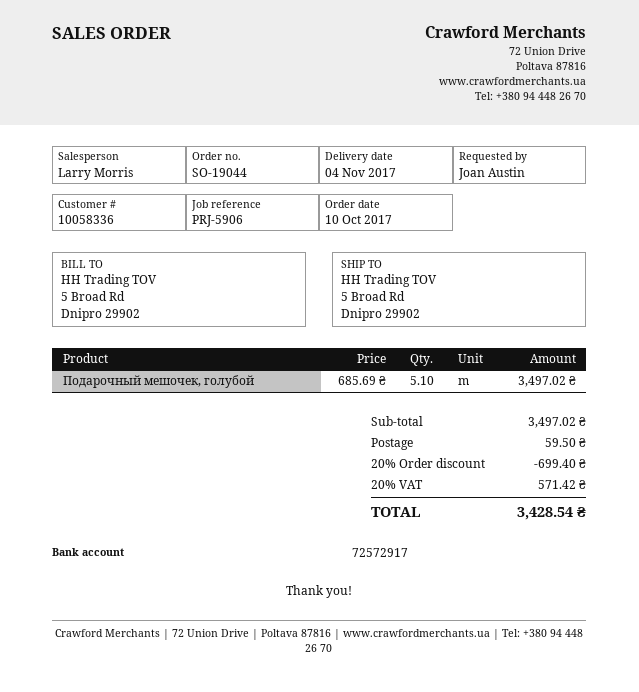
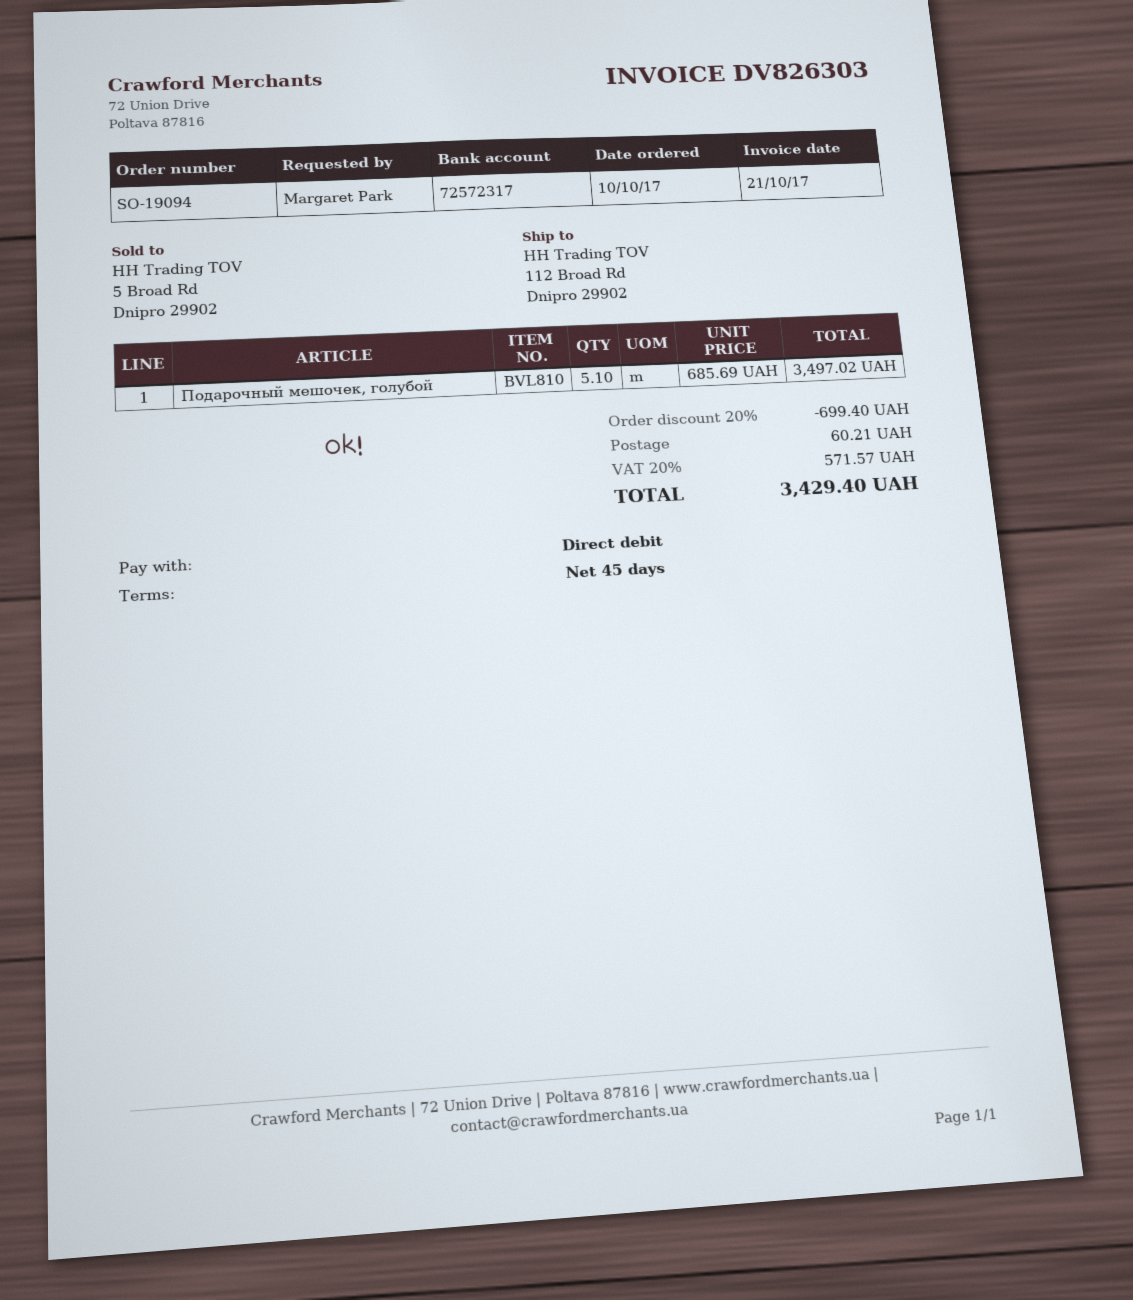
order number: SO-19044 -> SO-19094
ordered by: Joan Austin -> Margaret Park
bank account: 72572917 -> 72572317
ship to: 5 Broad Rd, Dnipro 29902 -> 112 Broad Rd, Dnipro 29902
shipping: 59.50 -> 60.21
tax: 20% = 571.42 -> 20% = 571.57
total: 3428.54 -> 3429.40

